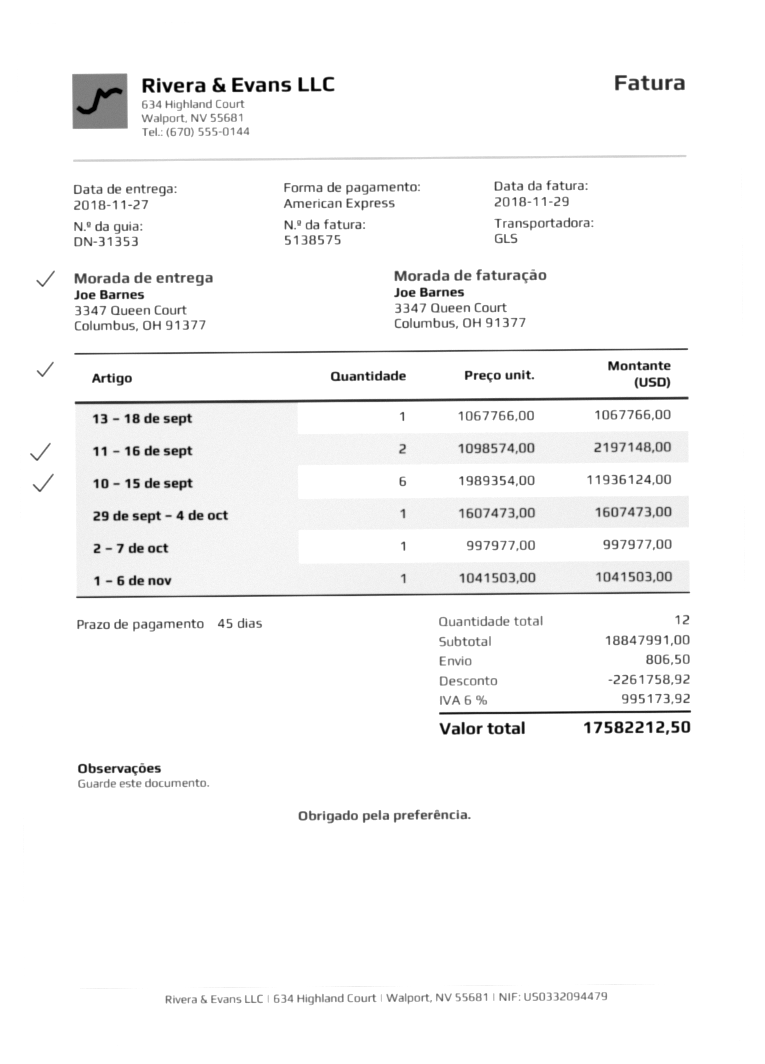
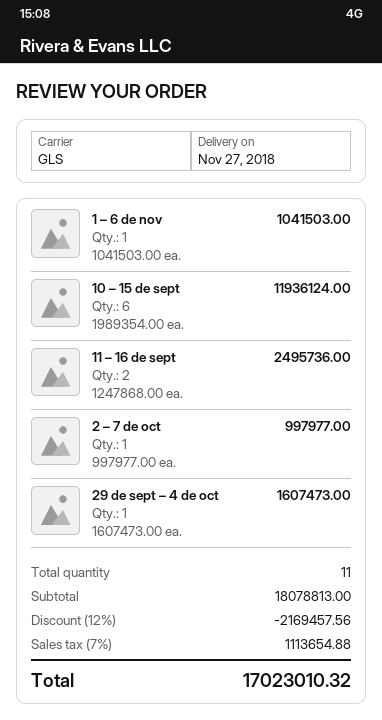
13 – 18 de sept: 1 x 1067766.00 = 1067766.00 -> none
11 – 16 de sept: 2 x 1098574.00 = 2197148.00 -> 2 x 1247868.00 = 2495736.00
total quantity: 12 -> 11
subtotal: 18847991.00 -> 18078813.00
discount: 2261758.92 -> 2169457.56
shipping: 806.50 -> none
tax: 6% = 995173.92 -> 7% = 1113654.88
total: 17582212.50 -> 17023010.32

